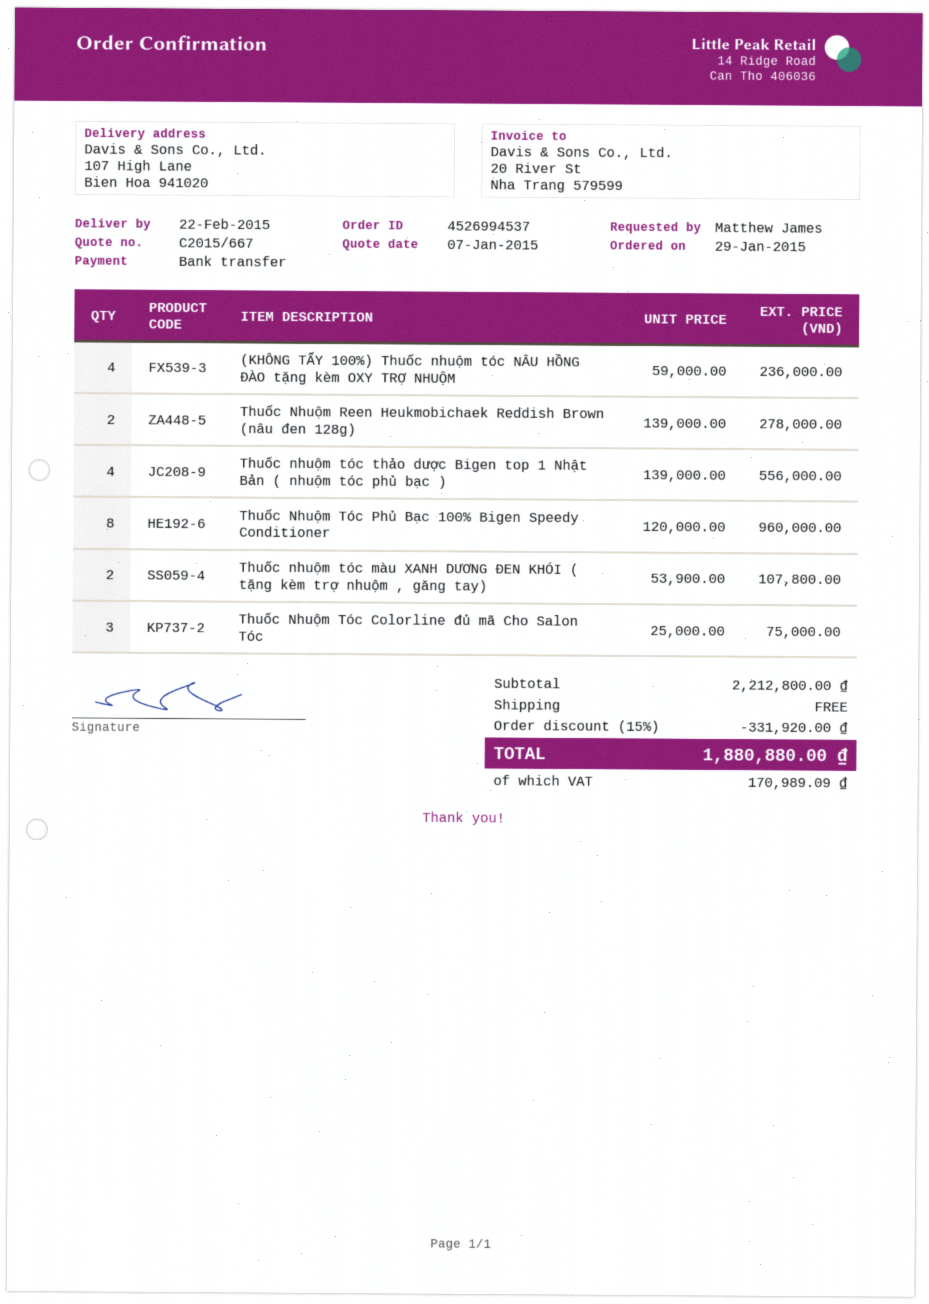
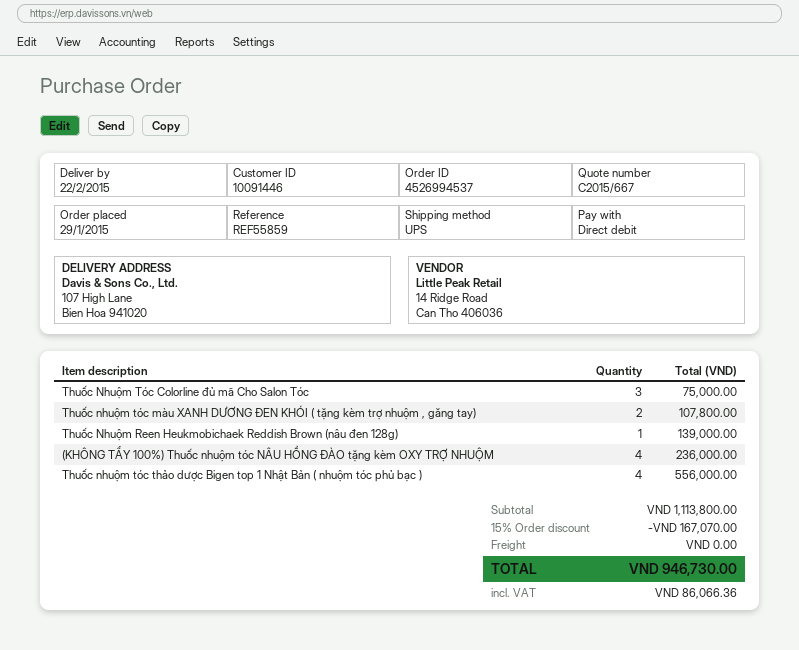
payment method: bank transfer -> direct debit
Thuốc Nhuộm Reen Heukmobichaek Reddish Brown (nâu đen 128g): 2 for 278000.00 -> 1 for 139000.00
Thuốc Nhuộm Tóc Phủ Bạc 100% Bigen Speedy Conditioner: 8 for 960000.00 -> none
subtotal: 2212800.00 -> 1113800.00
discount: 15% = 331920.00 -> 15% = 167070.00
tax: 170989.09 -> 86066.36
total: 1880880.00 -> 946730.00

